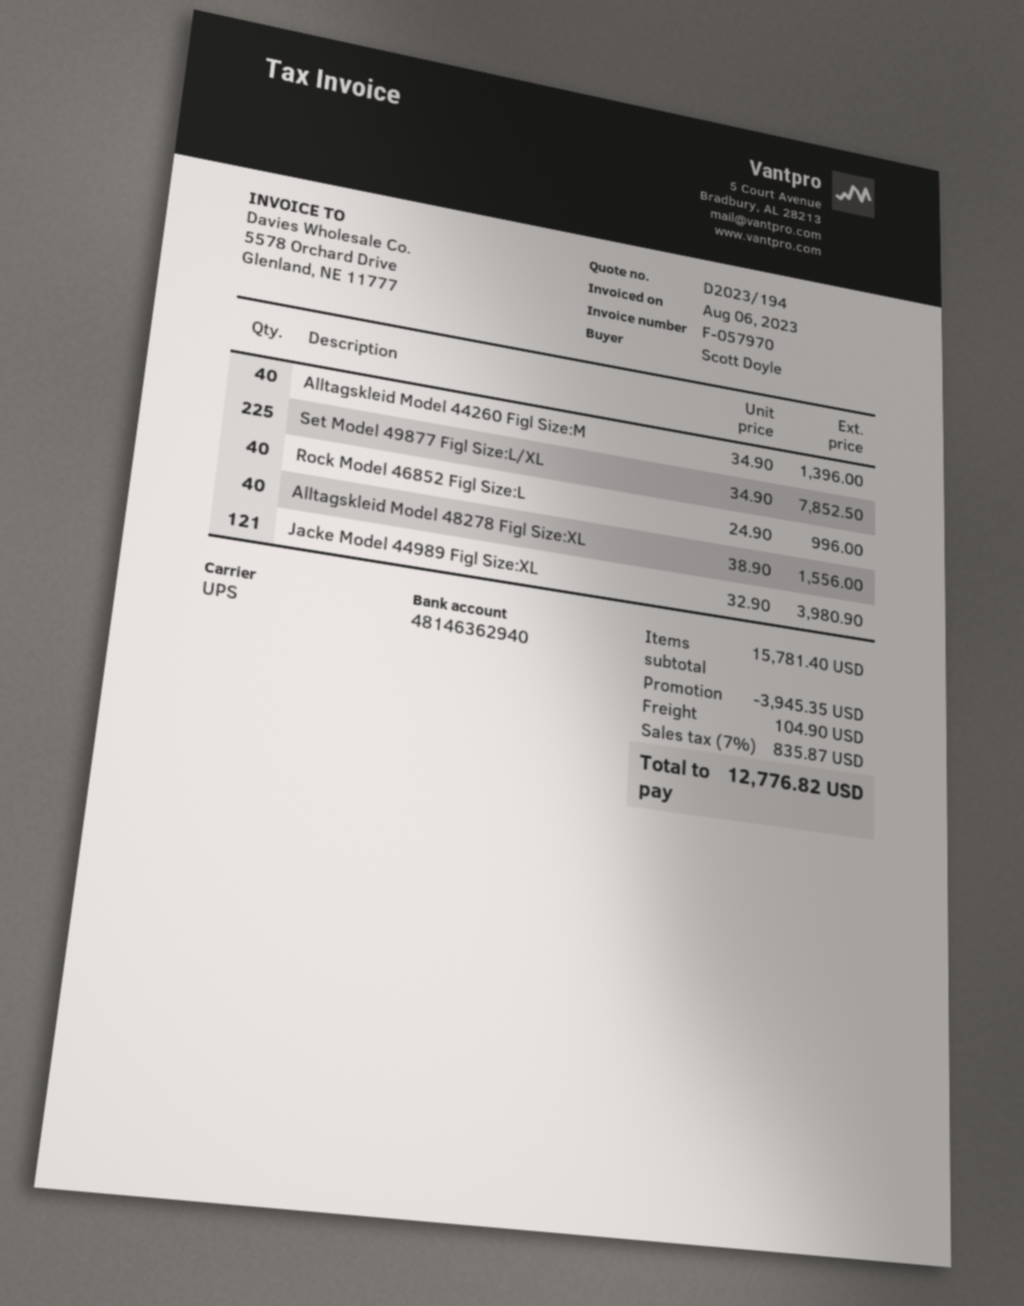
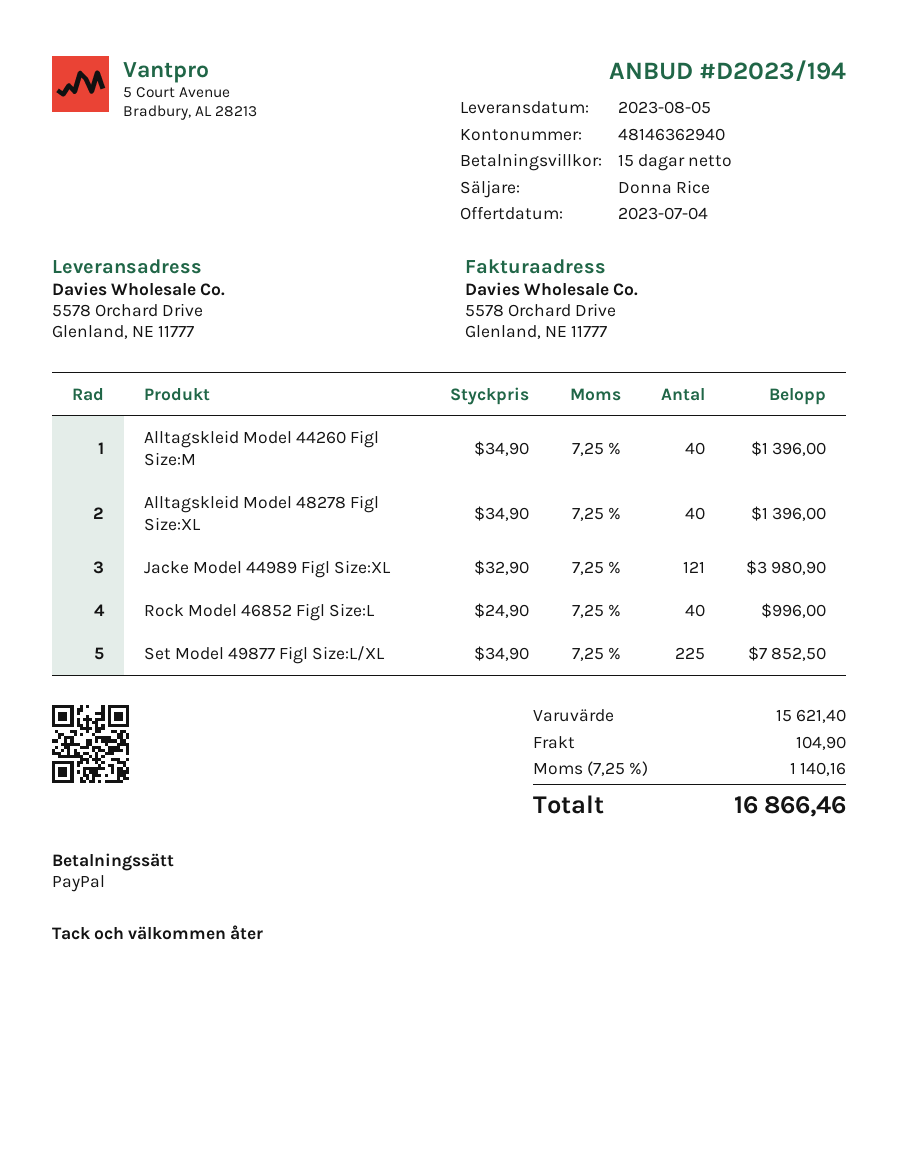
Alltagskleid Model 48278 Figl Size:XL: 40 x 38.90 = 1556.00 -> 40 x 34.90 = 1396.00
subtotal: 15781.40 -> 15621.40
discount: 3945.35 -> none
tax: 7% = 835.87 -> 7.25% = 1140.16
total: 12776.82 -> 16866.46

